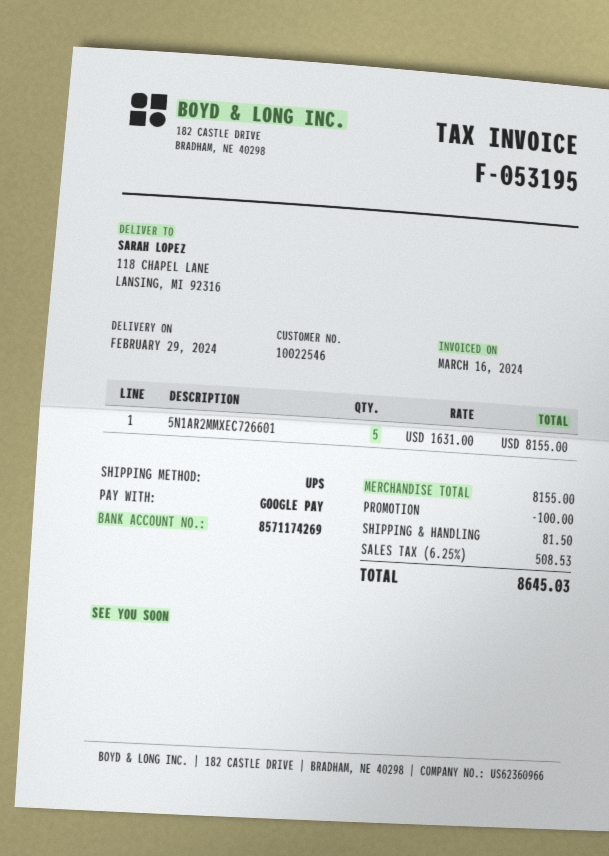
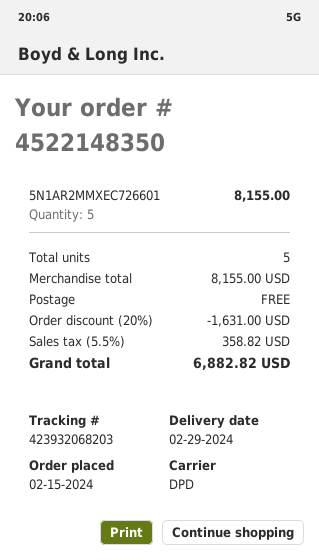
shipping method: UPS -> DPD
discount: 100.00 -> 1631.00
shipping: 81.50 -> 0.00
tax: 6.25% = 508.53 -> 5.5% = 358.82
total: 8645.03 -> 6882.82

